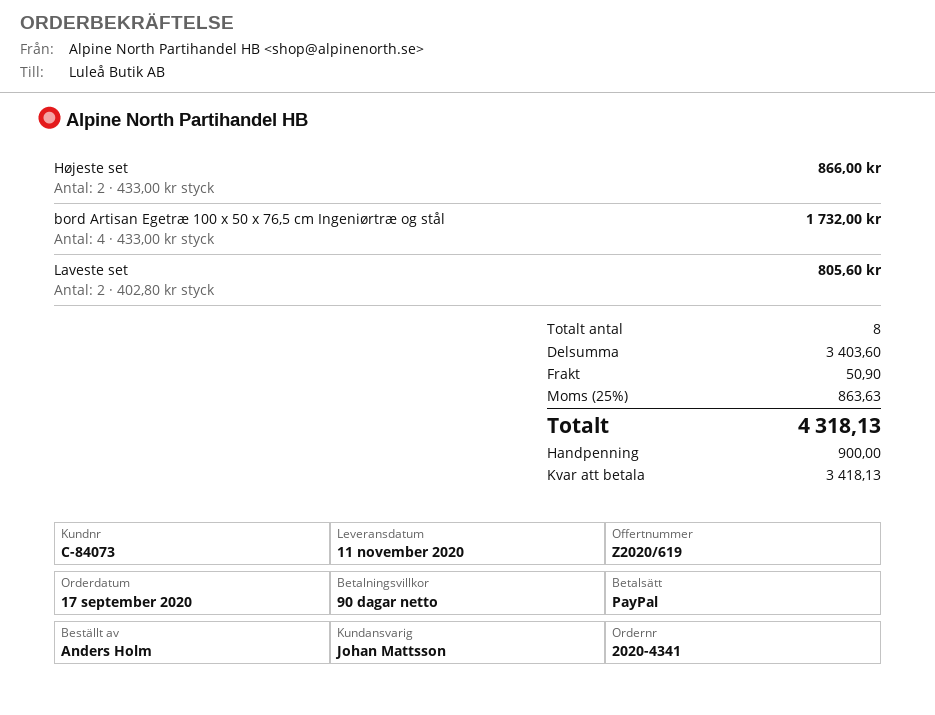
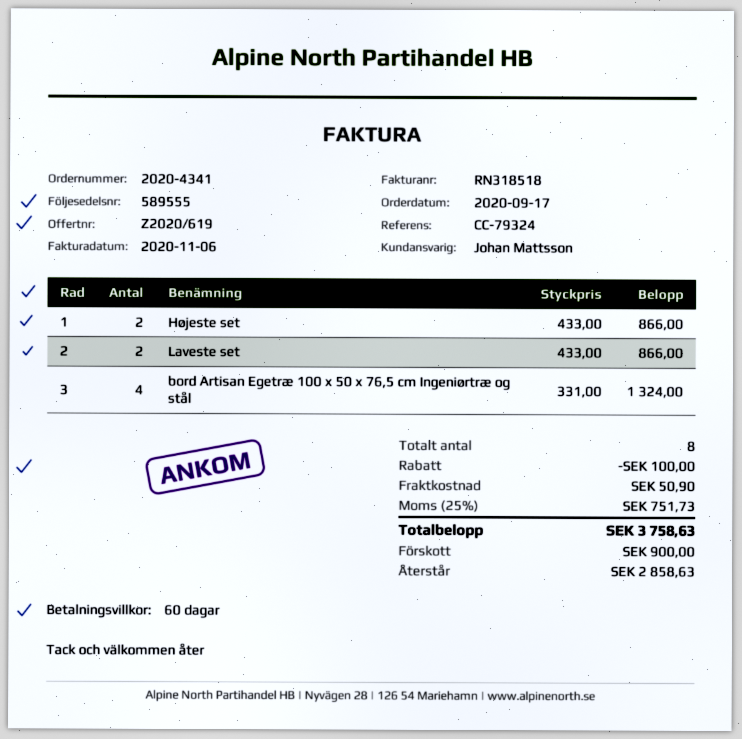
payment terms: 90 days -> 60 days
bord Artisan Egetræ 100 x 50 x 76,5 cm Ingeniørtræ og stål: 4 x 433.00 = 1732.00 -> 4 x 331.00 = 1324.00
Laveste set: 2 x 402.80 = 805.60 -> 2 x 433.00 = 866.00
discount: none -> 100.00
tax: 25% = 863.63 -> 25% = 751.73
total: 4318.13 -> 3758.63
balance: 3418.13 -> 2858.63

